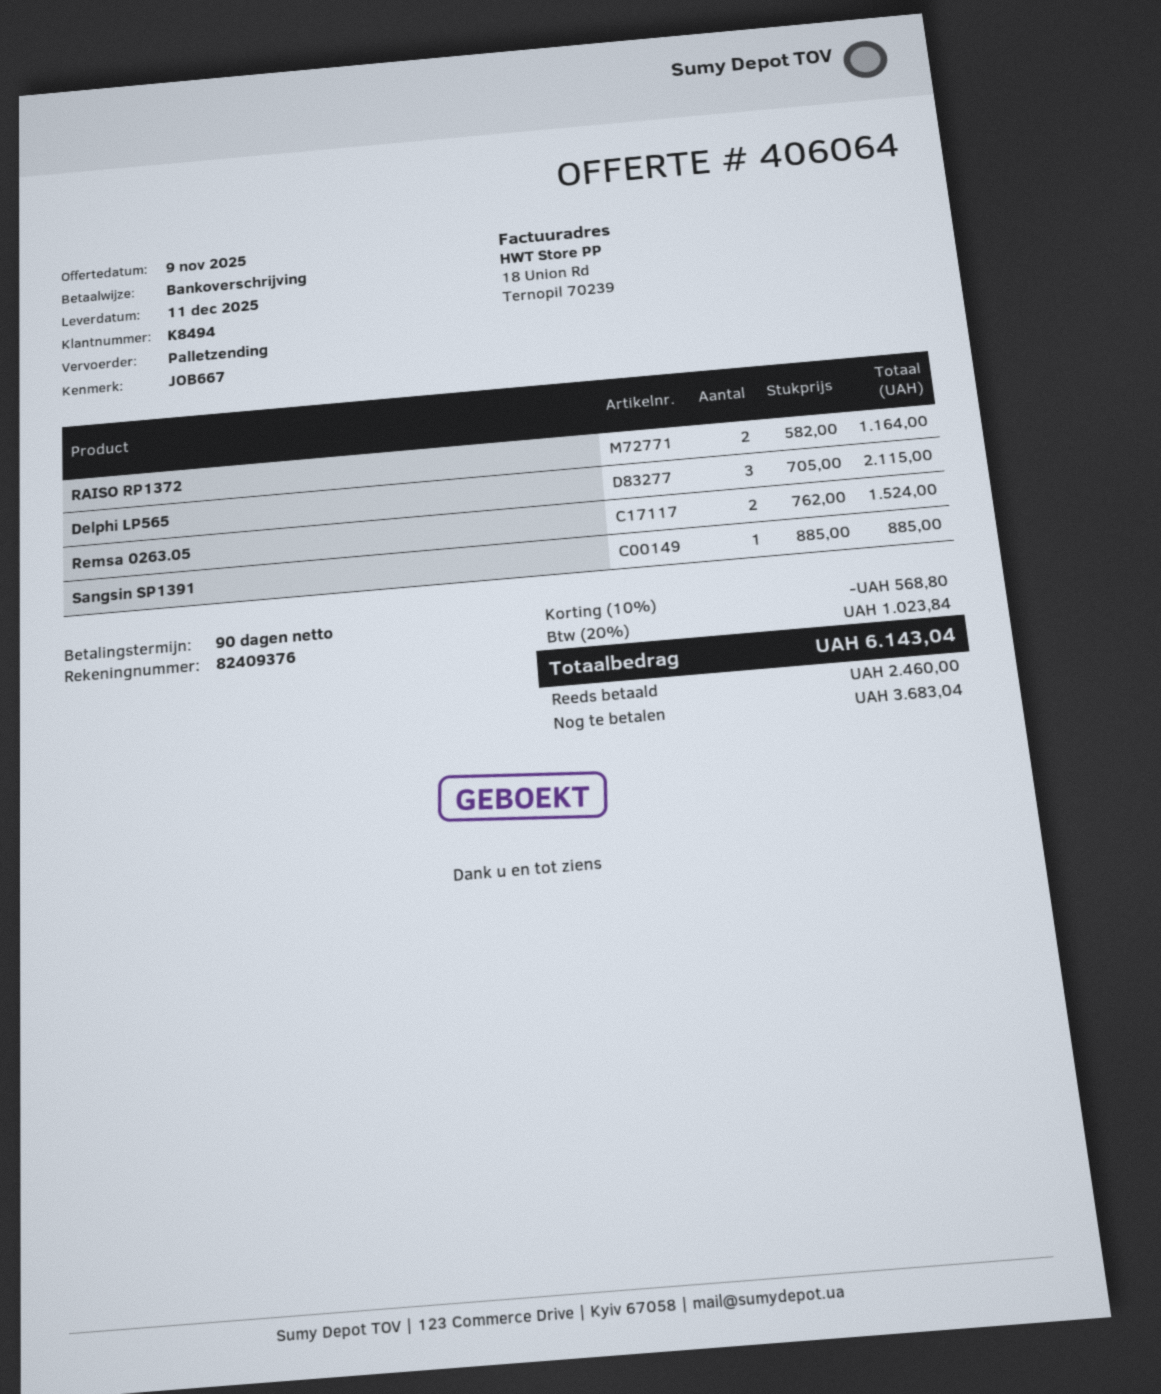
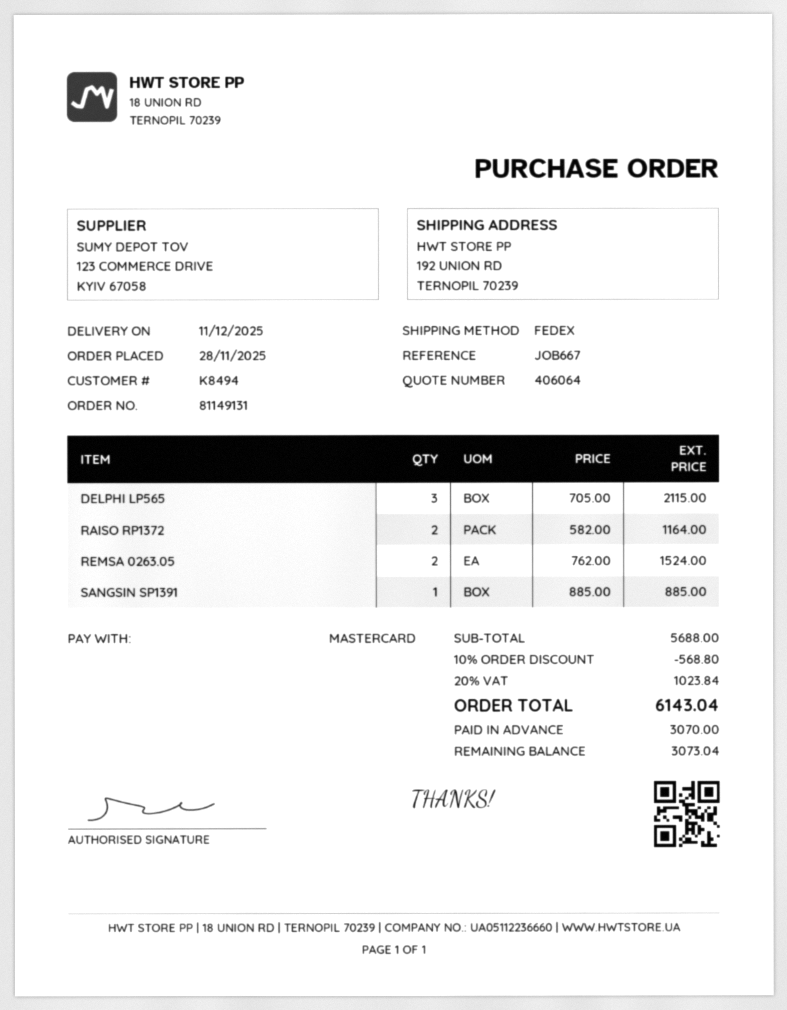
payment method: bank transfer -> Mastercard
shipping method: pallet freight -> FedEx
deposit: 2460.00 -> 3070.00
balance: 3683.04 -> 3073.04

